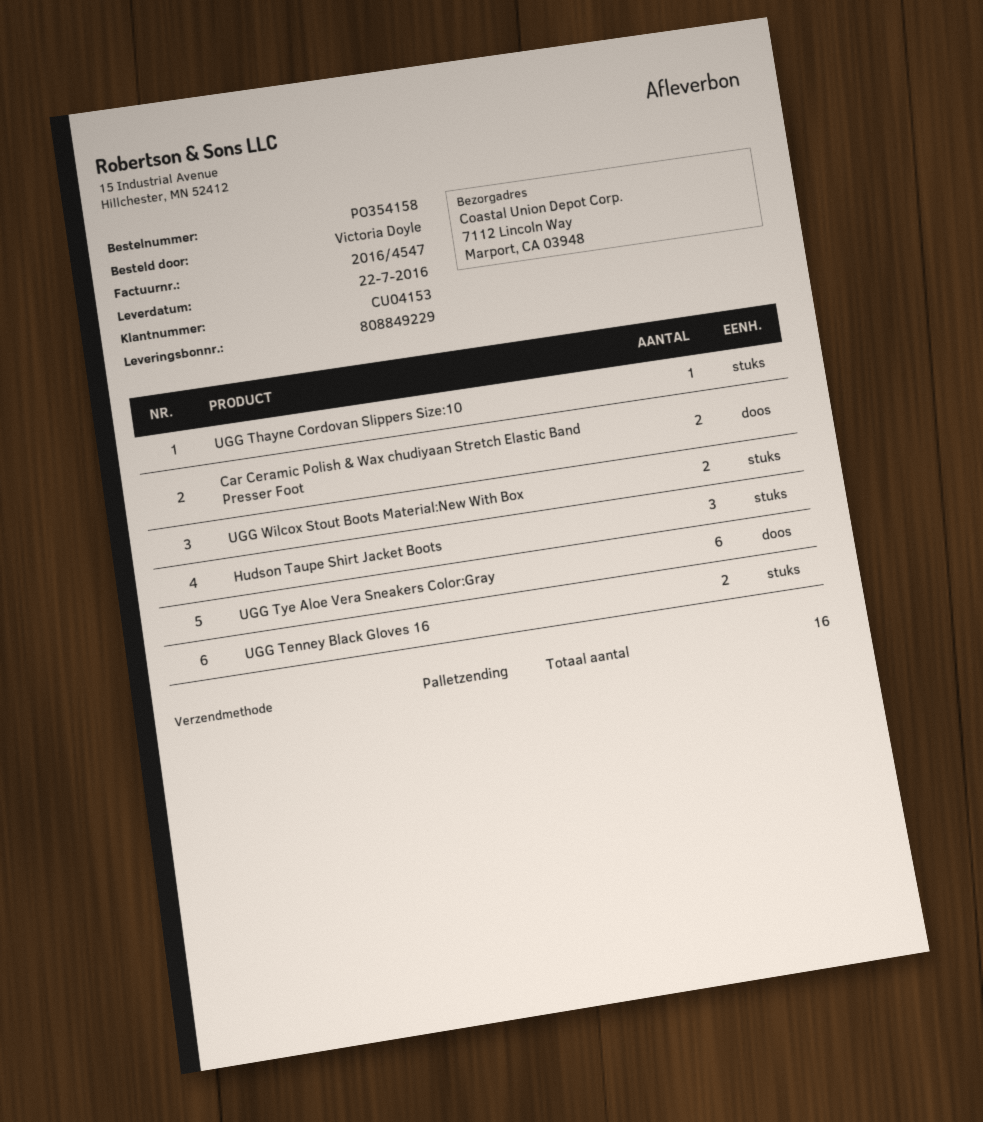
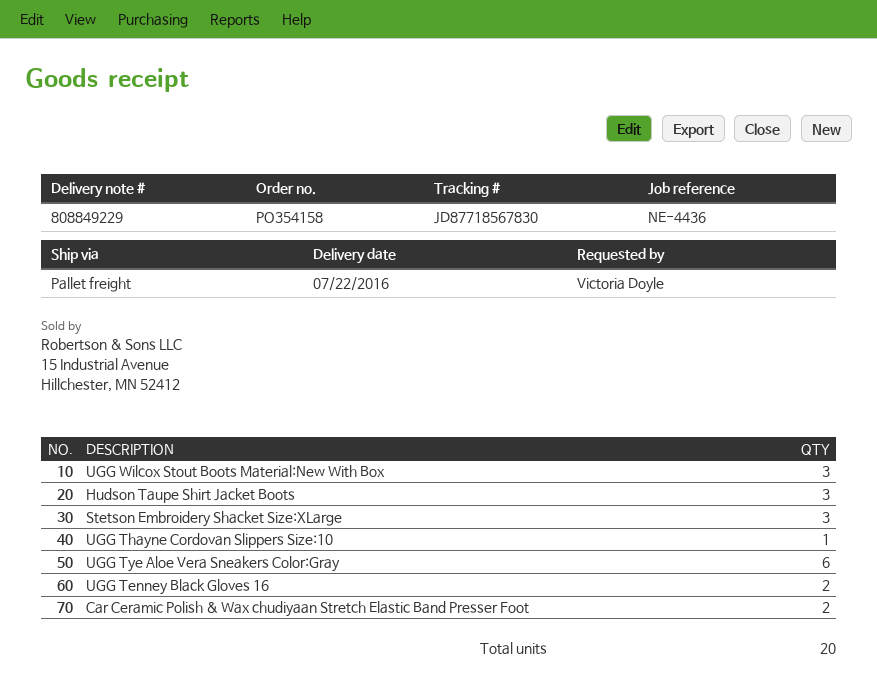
UGG Wilcox Stout Boots Material:New With Box: 2 -> 3
Stetson Embroidery Shacket Size:XLarge: none -> 3
total quantity: 16 -> 20

